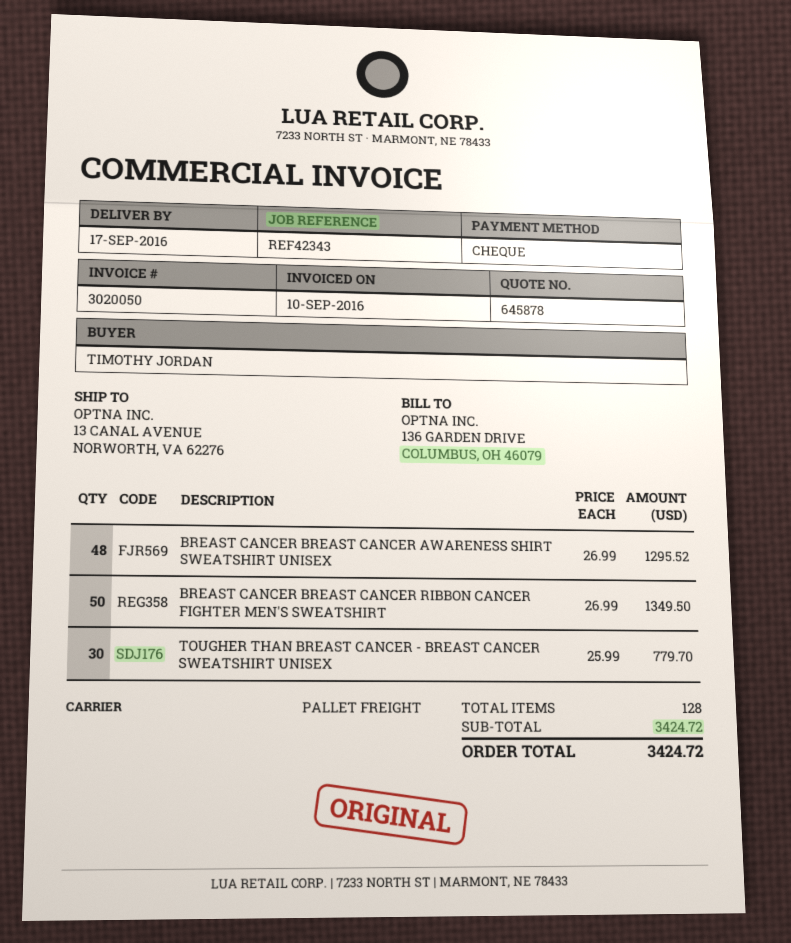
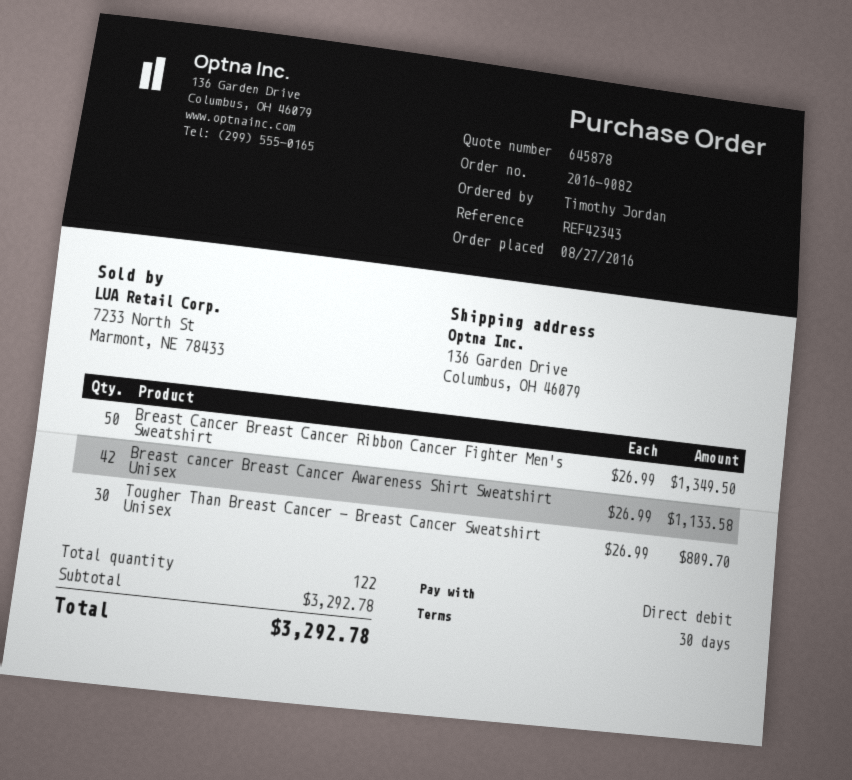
payment method: cheque -> direct debit
ship to: 13 CANAL AVENUE, NORWORTH, VA 62276 -> 136 Garden Drive, Columbus, OH 46079
BREAST CANCER BREAST CANCER AWARENESS SHIRT SWEATSHIRT UNISEX: 48 x 26.99 = 1295.52 -> 42 x 26.99 = 1133.58
TOUGHER THAN BREAST CANCER - BREAST CANCER SWEATSHIRT UNISEX: 30 x 25.99 = 779.70 -> 30 x 26.99 = 809.70
total quantity: 128 -> 122
subtotal: 3424.72 -> 3292.78
total: 3424.72 -> 3292.78

